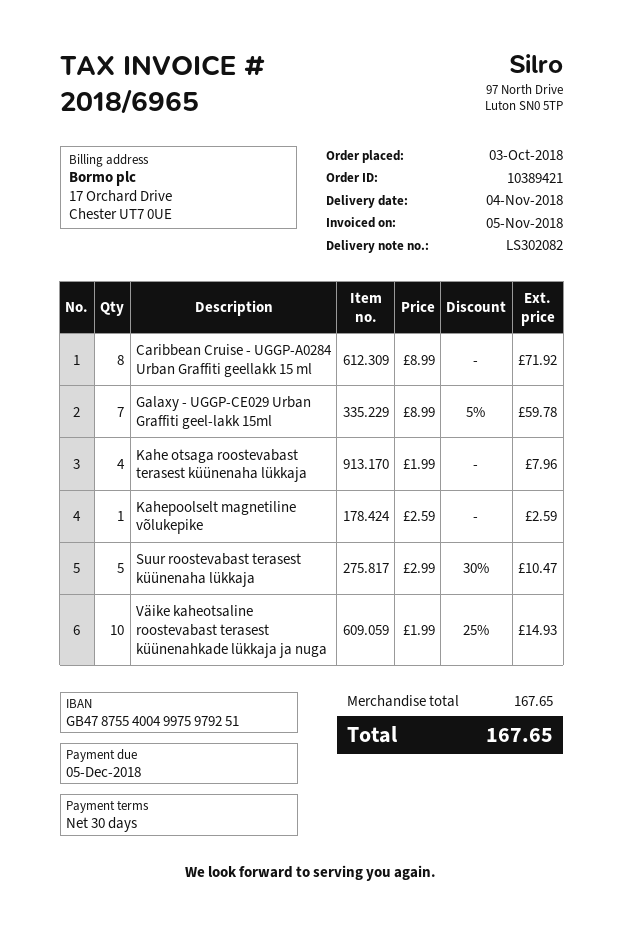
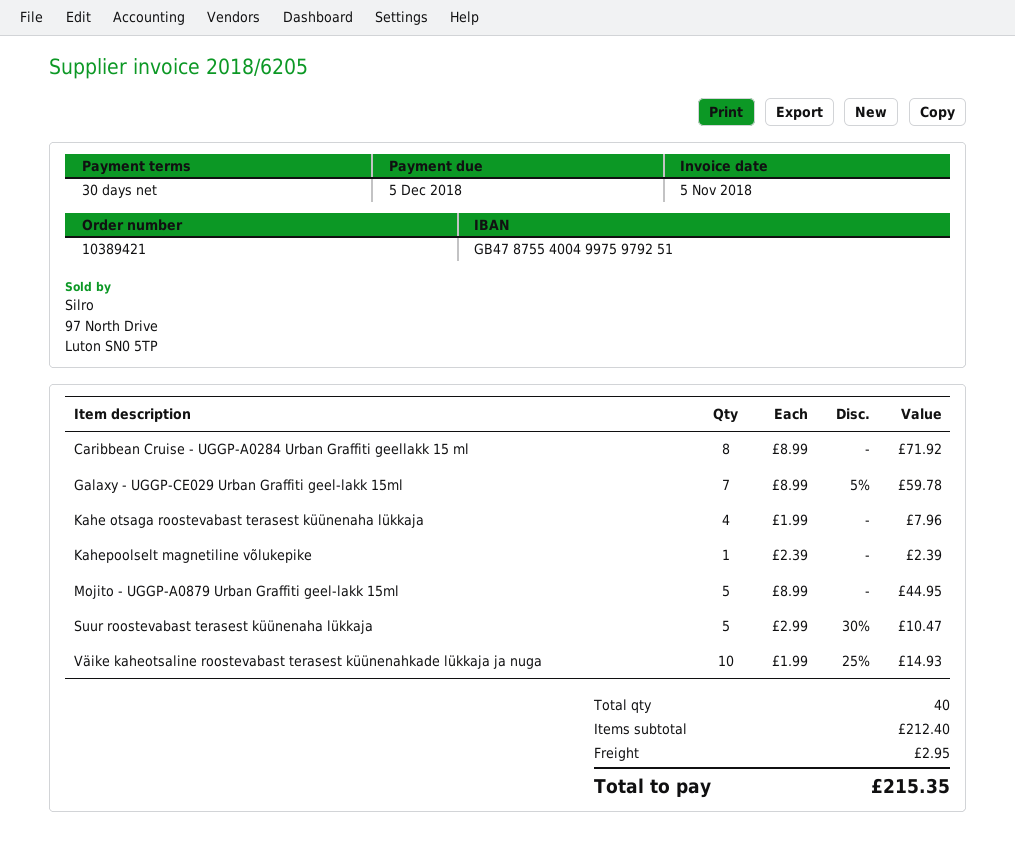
invoice number: 2018/6965 -> 2018/6205
Kahepoolselt magnetiline võlukepike: 1 x 2.59 = 2.59 -> 1 x 2.39 = 2.39
Mojito - UGGP-A0879 Urban Graffiti geel-lakk 15ml: none -> 5 x 8.99 = 44.95
subtotal: 167.65 -> 212.40
shipping: none -> 2.95
total: 167.65 -> 215.35

